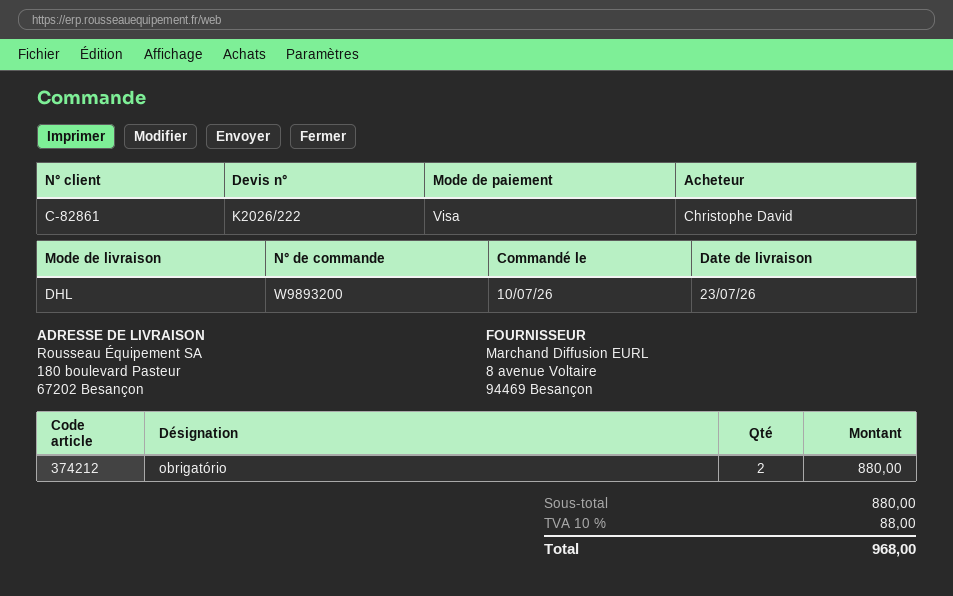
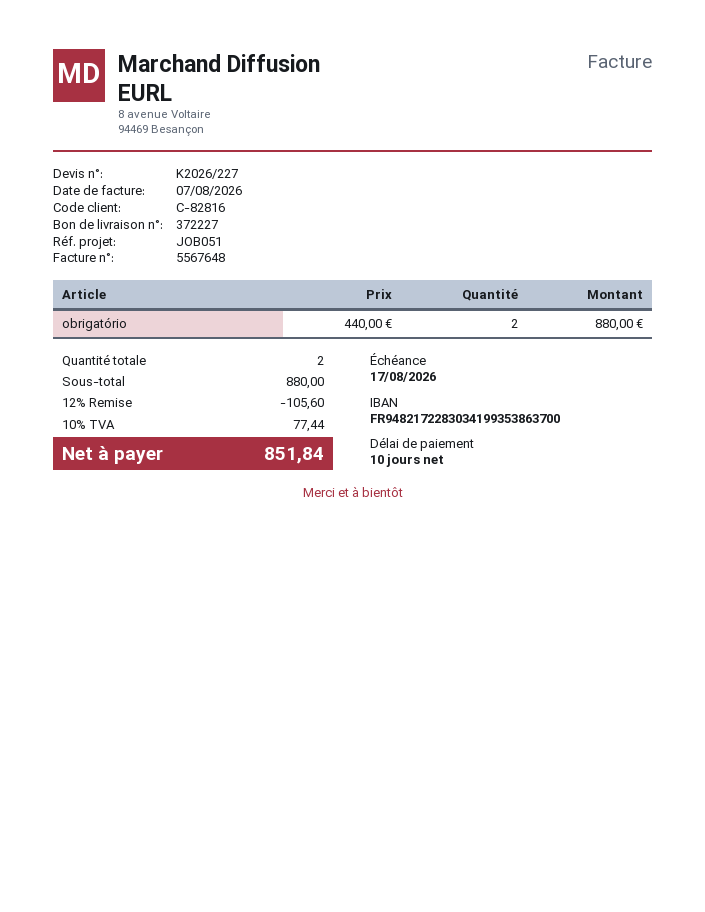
quote number: K2026/222 -> K2026/227
customer number: C-82861 -> C-82816
discount: none -> 12% = 105.60
tax: 10% = 88.00 -> 10% = 77.44
total: 968.00 -> 851.84

